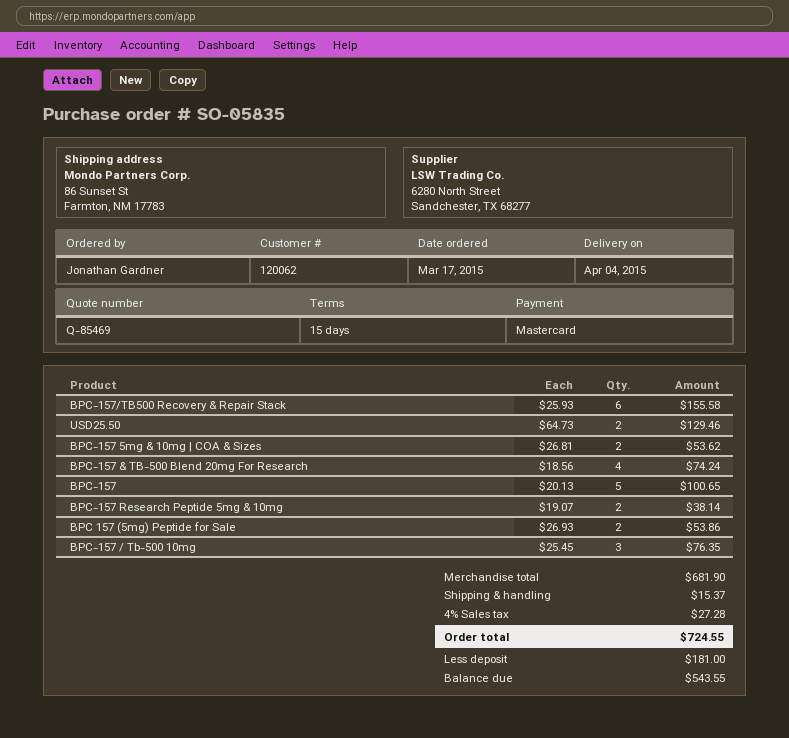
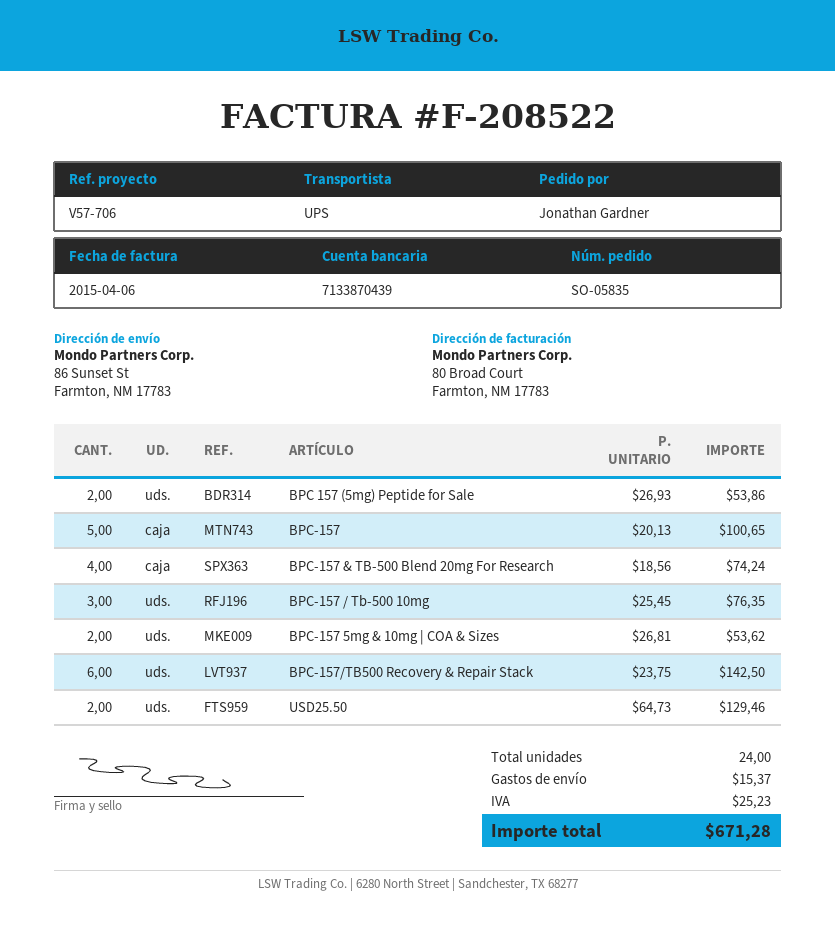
BPC-157/TB500 Recovery & Repair Stack: 6 x 25.93 = 155.58 -> 6 x 23.75 = 142.50
BPC-157 Research Peptide 5mg & 10mg: 2 x 19.07 = 38.14 -> none
tax: 27.28 -> 25.23
total: 724.55 -> 671.28

